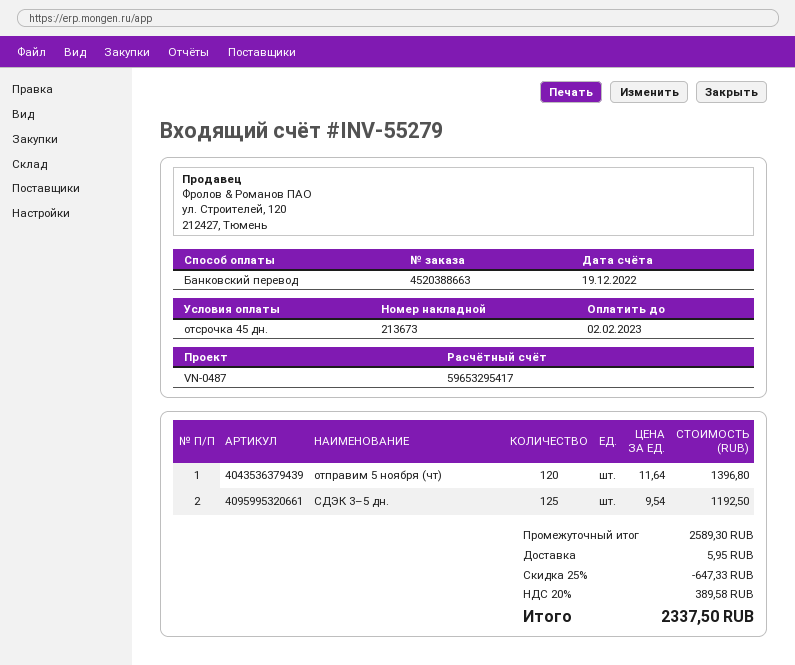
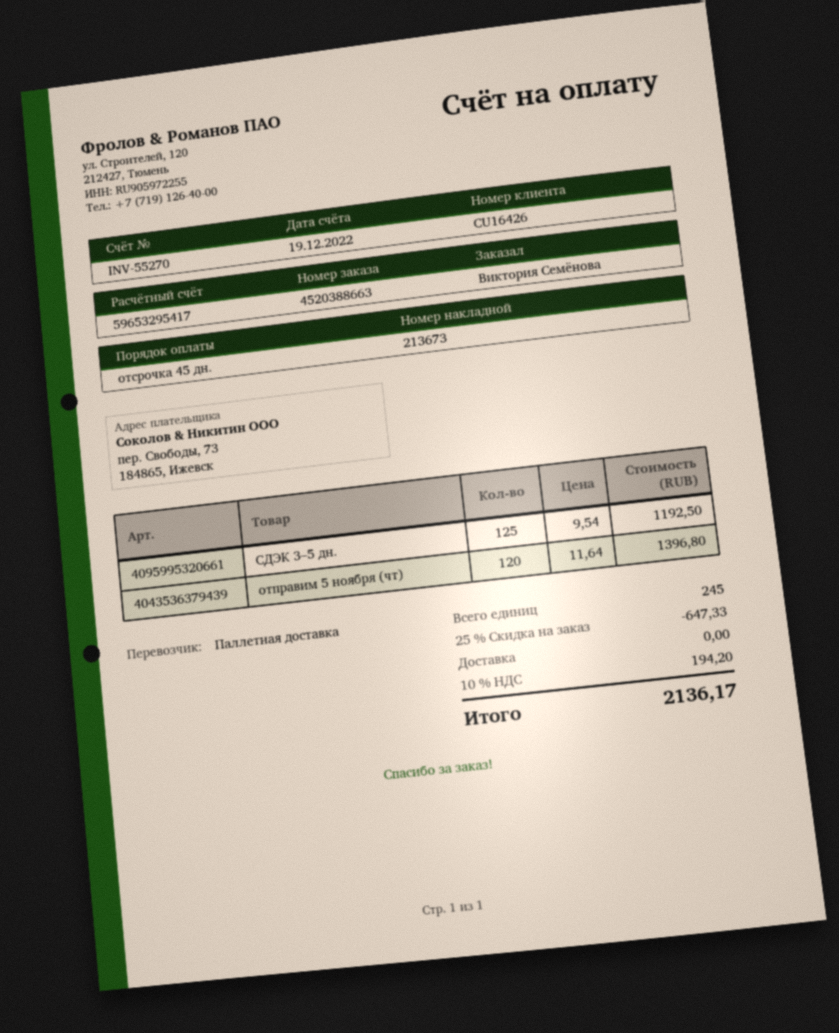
invoice number: INV-55279 -> INV-55270
shipping: 5.95 -> 0.00
tax: 20% = 389.58 -> 10% = 194.20
total: 2337.50 -> 2136.17

